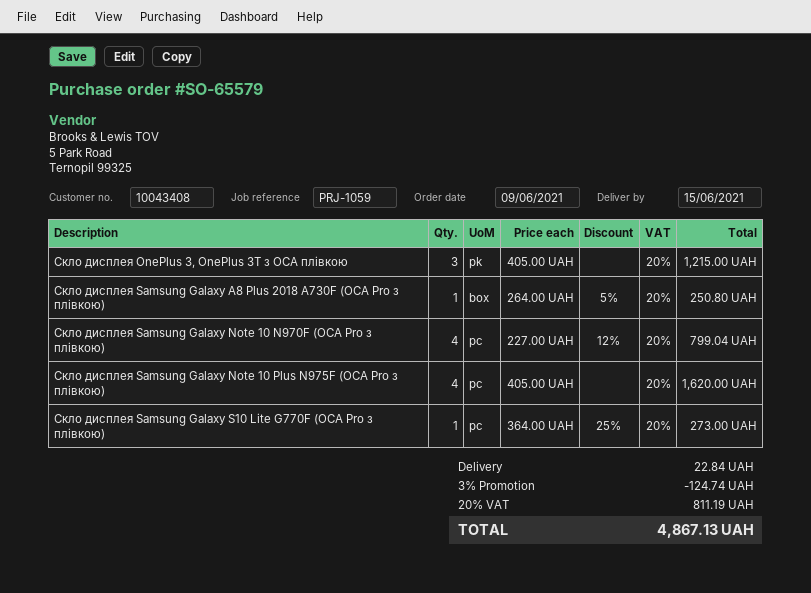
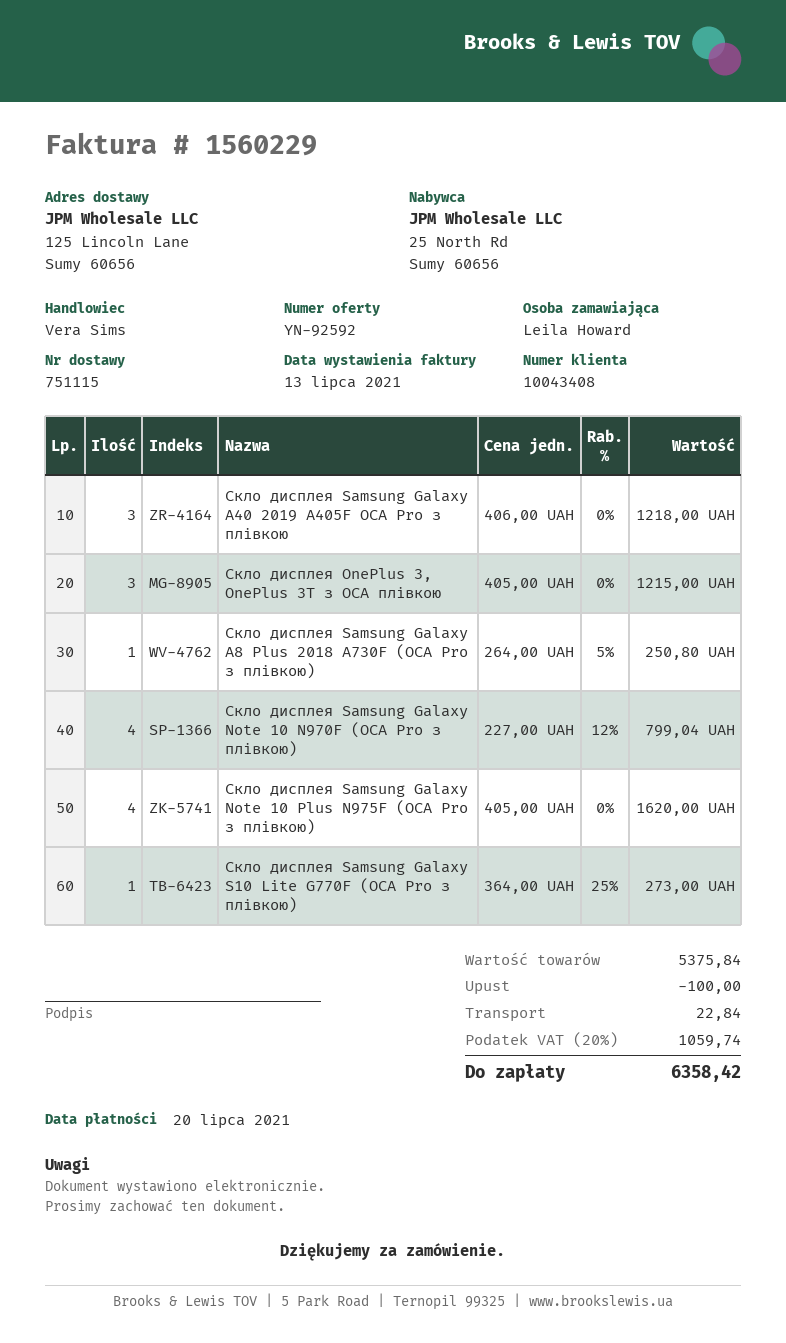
Скло дисплея Samsung Galaxy A40 2019 A405F OCA Pro з плівкою: none -> 3 x 406.00 = 1218.00
discount: 124.74 -> 100.00
tax: 20% = 811.19 -> 20% = 1059.74
total: 4867.13 -> 6358.42

